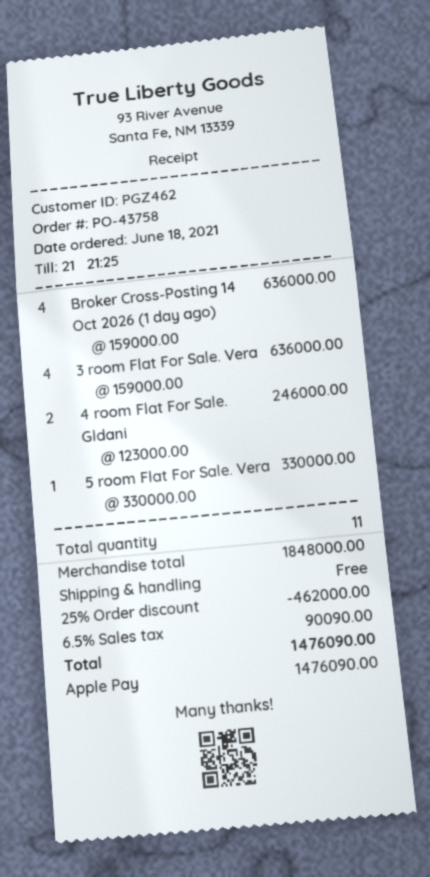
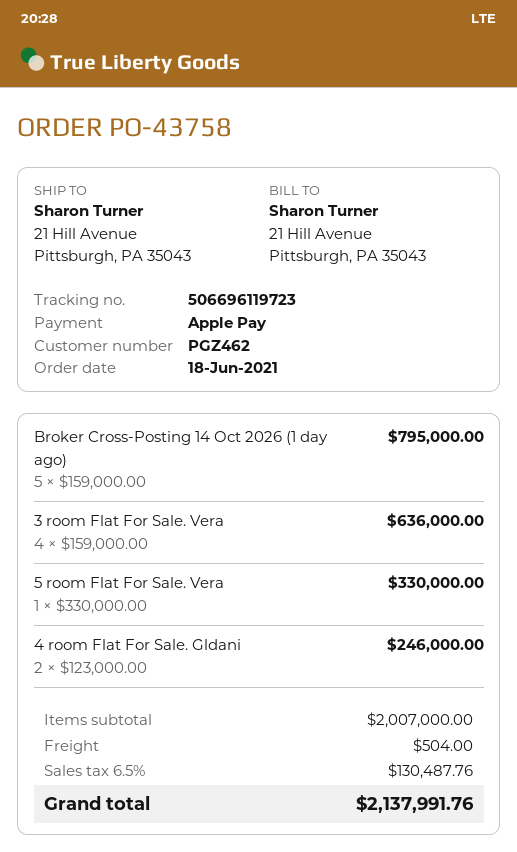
Broker Cross-Posting 14 Oct 2026 (1 day ago): 4 x 159000.00 = 636000.00 -> 5 x 159000.00 = 795000.00
subtotal: 1848000.00 -> 2007000.00
discount: 25% = 462000.00 -> none
shipping: 0.00 -> 504.00
tax: 6.5% = 90090.00 -> 6.5% = 130487.76
total: 1476090.00 -> 2137991.76

